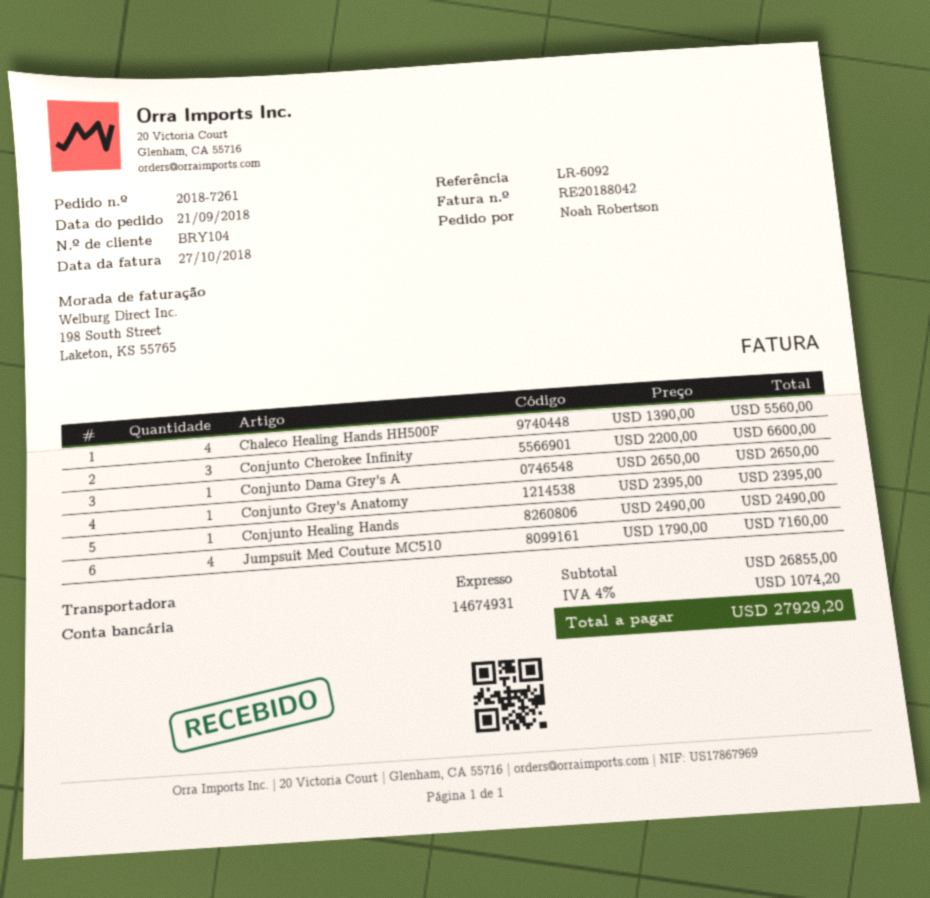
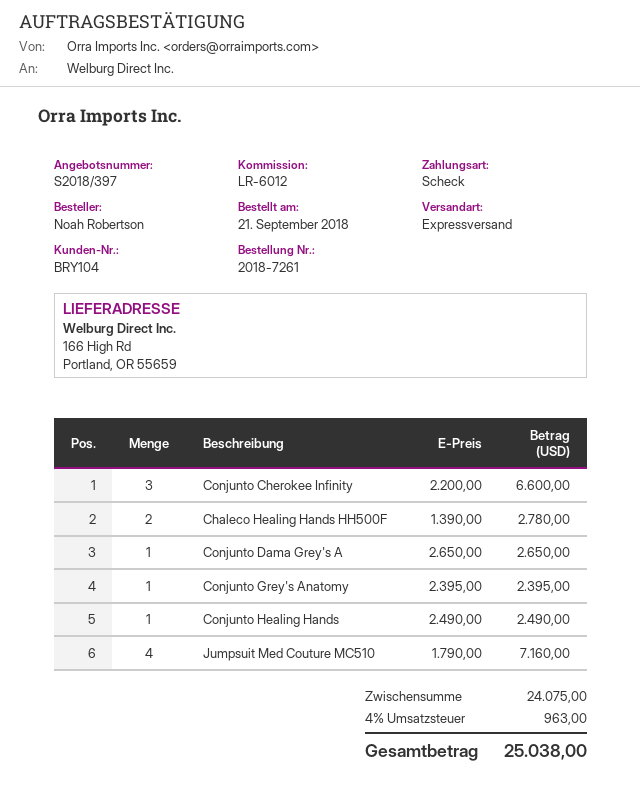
reference: LR-6092 -> LR-6012
Chaleco Healing Hands HH500F: 4 x 1390.00 = 5560.00 -> 2 x 1390.00 = 2780.00
subtotal: 26855.00 -> 24075.00
tax: 4% = 1074.20 -> 4% = 963.00
total: 27929.20 -> 25038.00

